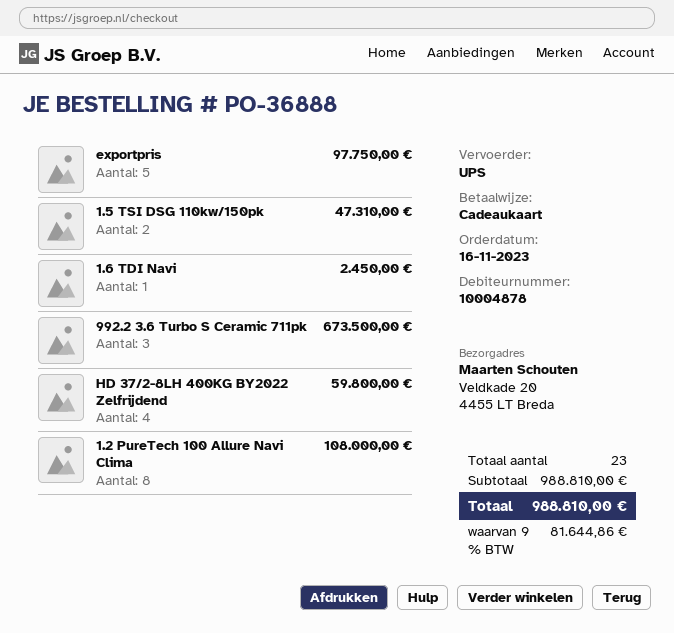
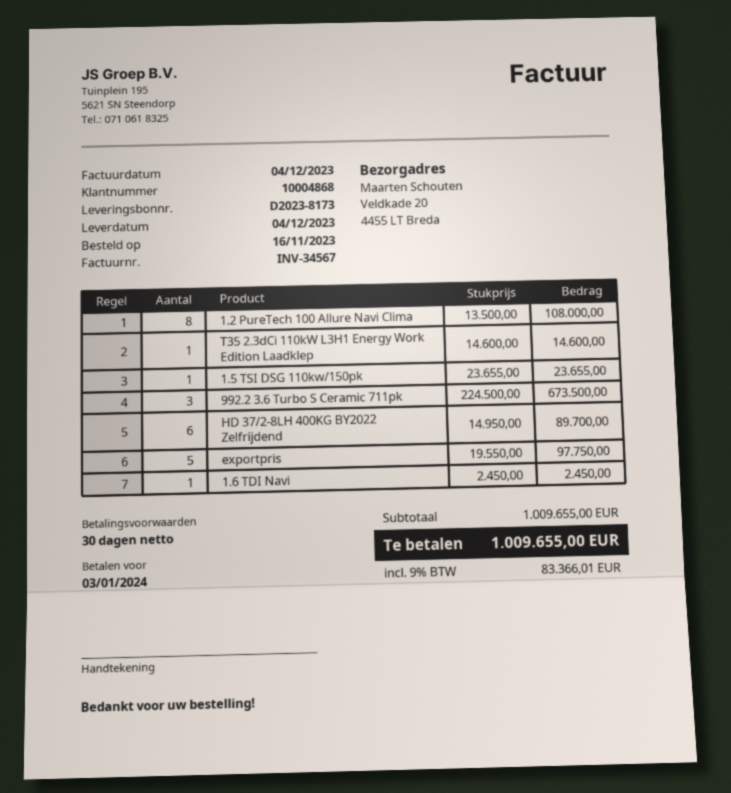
customer number: 10004878 -> 10004868
1.5 TSI DSG 110kw/150pk: 2 for 47310.00 -> 1 for 23655.00
HD 37/2-8LH 400KG BY2022 Zelfrijdend: 4 for 59800.00 -> 6 for 89700.00
T35 2.3dCi 110kW L3H1 Energy Work Edition Laadklep: none -> 1 for 14600.00
subtotal: 988810.00 -> 1009655.00
tax: 9% = 81644.86 -> 9% = 83366.01
total: 988810.00 -> 1009655.00

